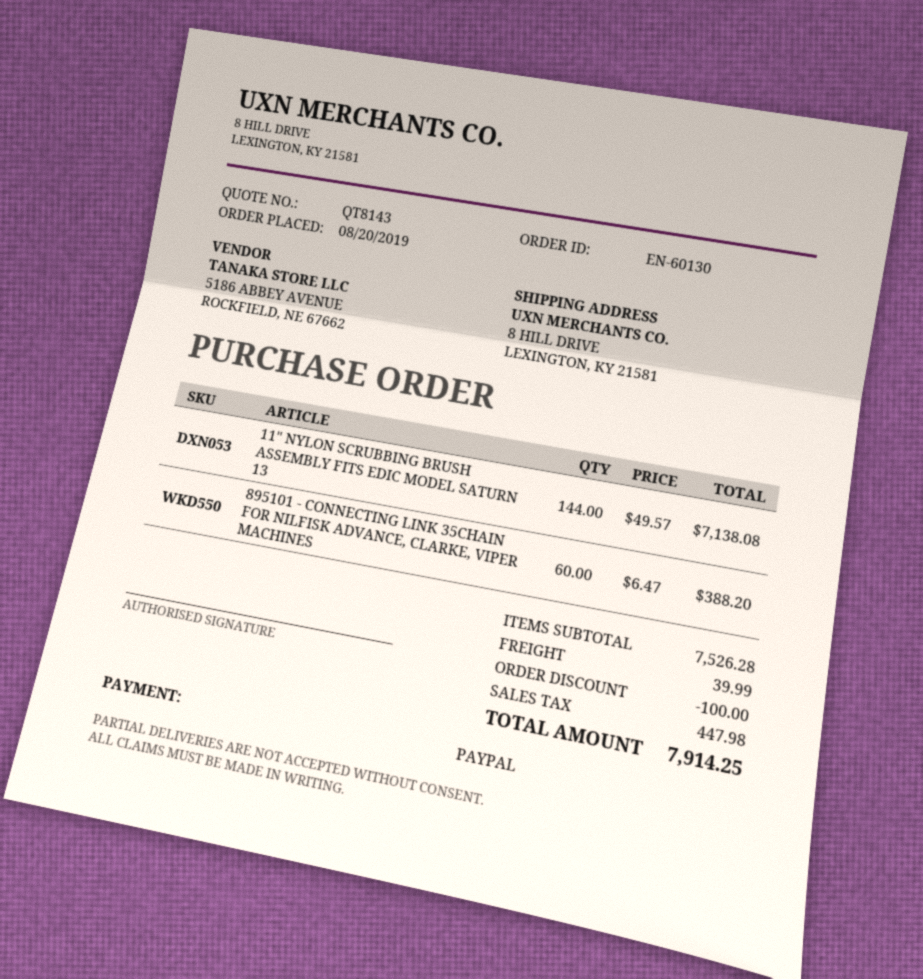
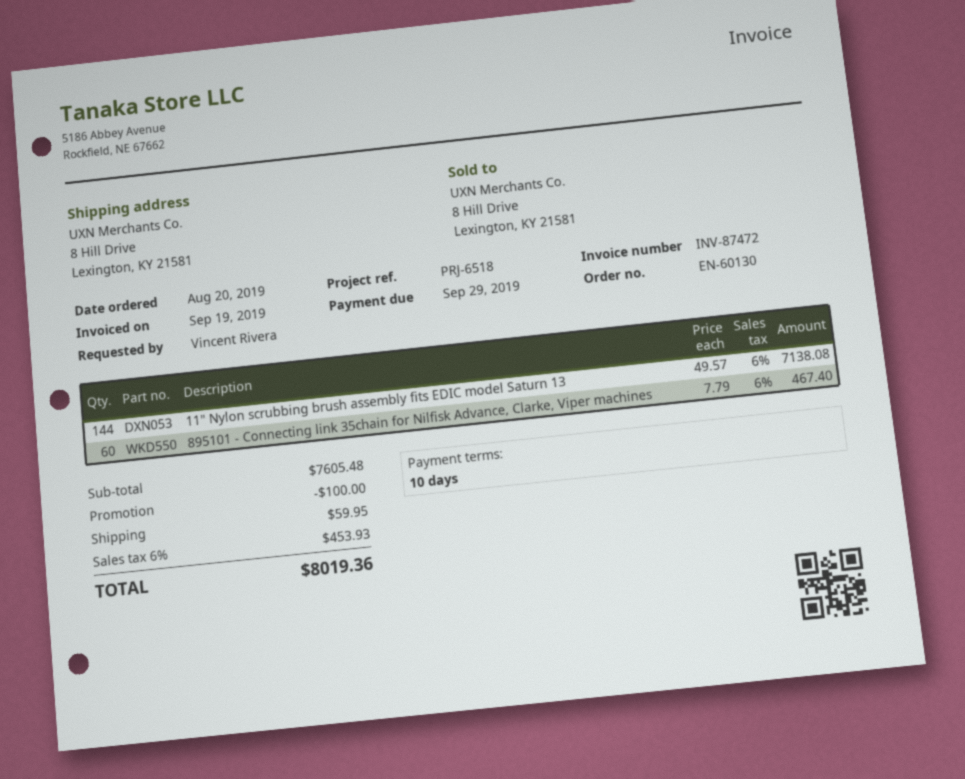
895101 - CONNECTING LINK 35CHAIN FOR NILFISK ADVANCE, CLARKE, VIPER MACHINES: 60 x 6.47 = 388.20 -> 60 x 7.79 = 467.40
subtotal: 7526.28 -> 7605.48
shipping: 39.99 -> 59.95
tax: 447.98 -> 453.93
total: 7914.25 -> 8019.36

